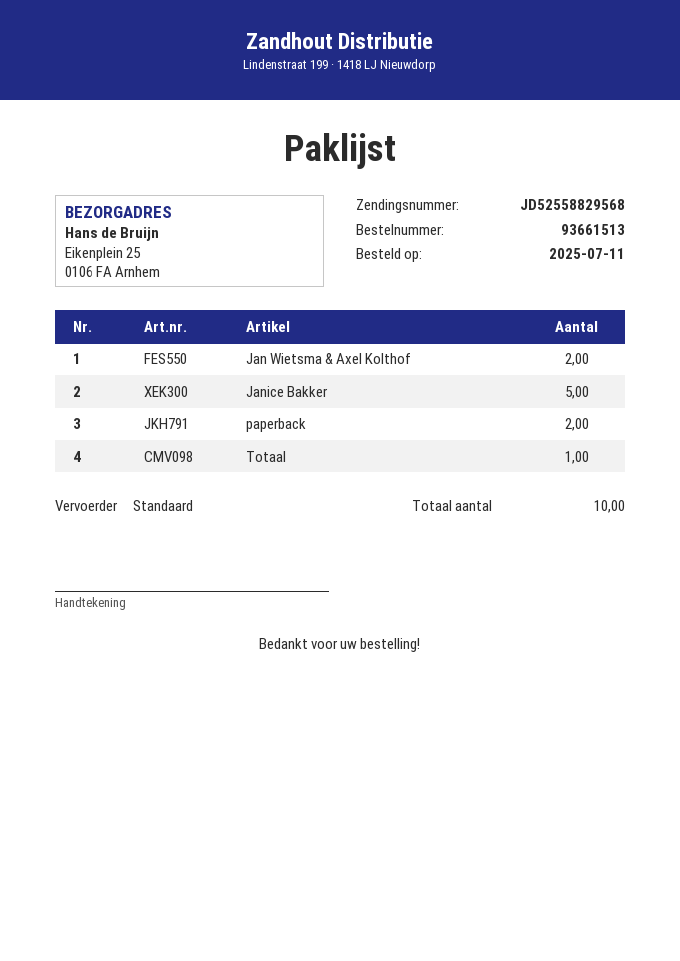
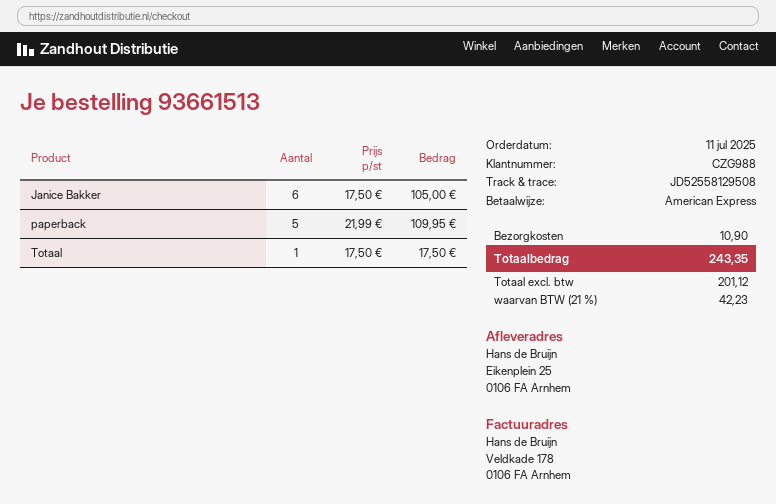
tracking number: JD52558829568 -> JD52558129508
Jan Wietsma & Axel Kolthof: 2 -> none
Janice Bakker: 5 -> 6
paperback: 2 -> 5

